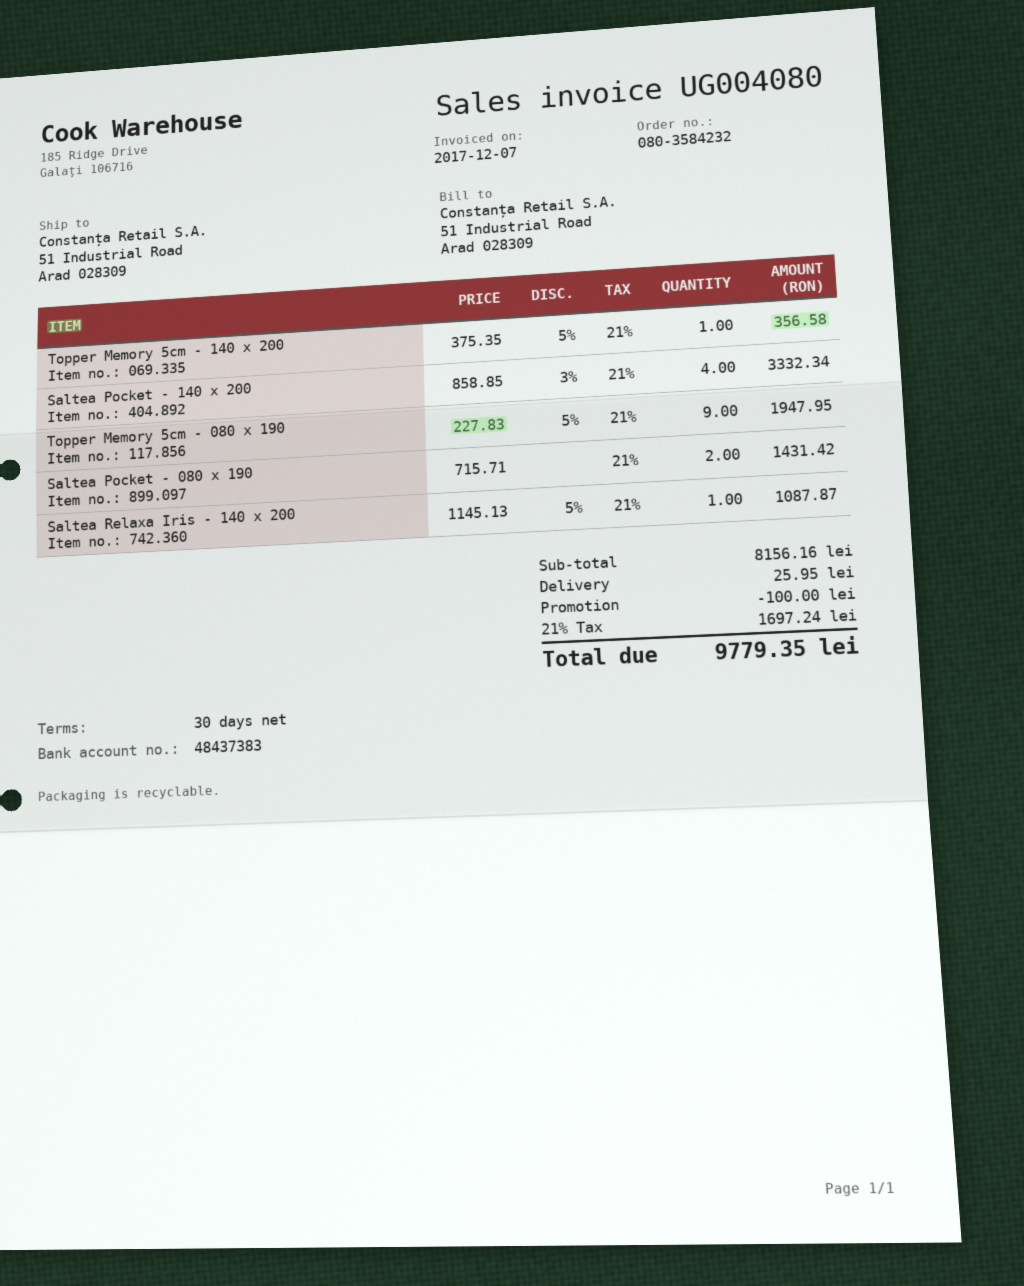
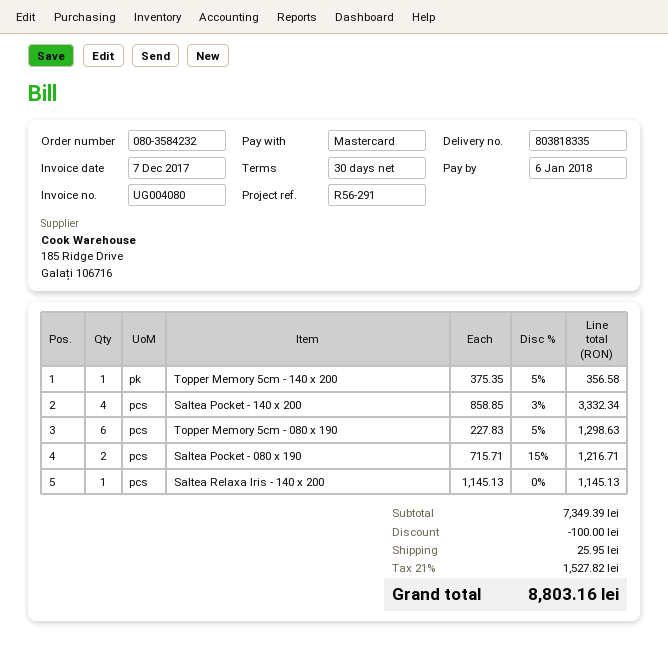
Topper Memory 5cm - 080 x 190: 9 x 227.83 - 5% = 1947.95 -> 6 x 227.83 - 5% = 1298.63
Saltea Pocket - 080 x 190: 2 x 715.71 = 1431.42 -> 2 x 715.71 - 15% = 1216.71
Saltea Relaxa Iris - 140 x 200: 1 x 1145.13 - 5% = 1087.87 -> 1 x 1145.13 = 1145.13
subtotal: 8156.16 -> 7349.39
tax: 21% = 1697.24 -> 21% = 1527.82
total: 9779.35 -> 8803.16

